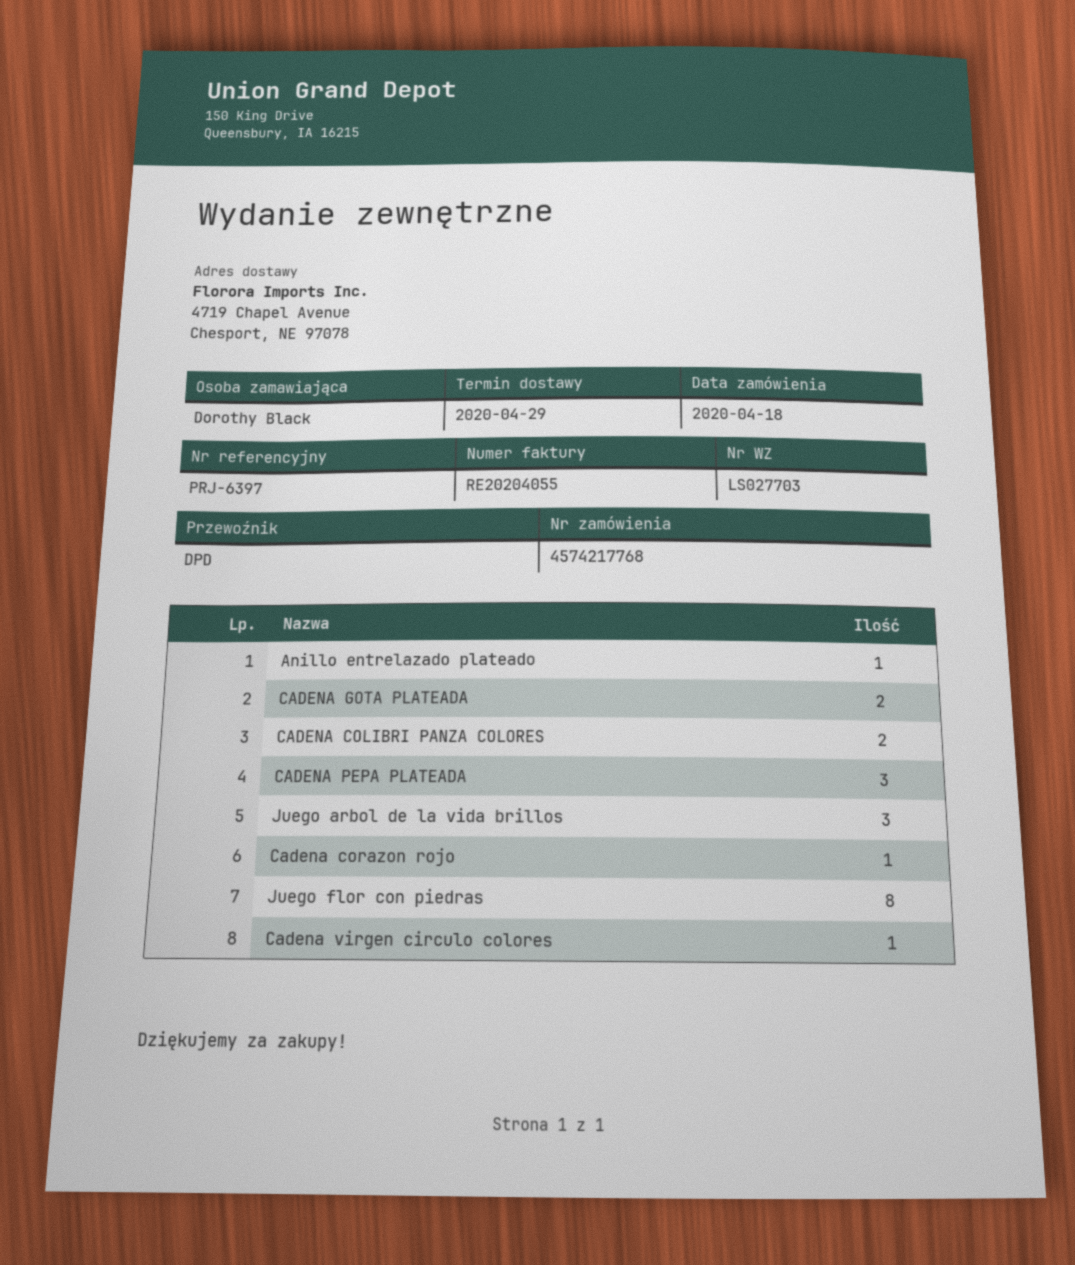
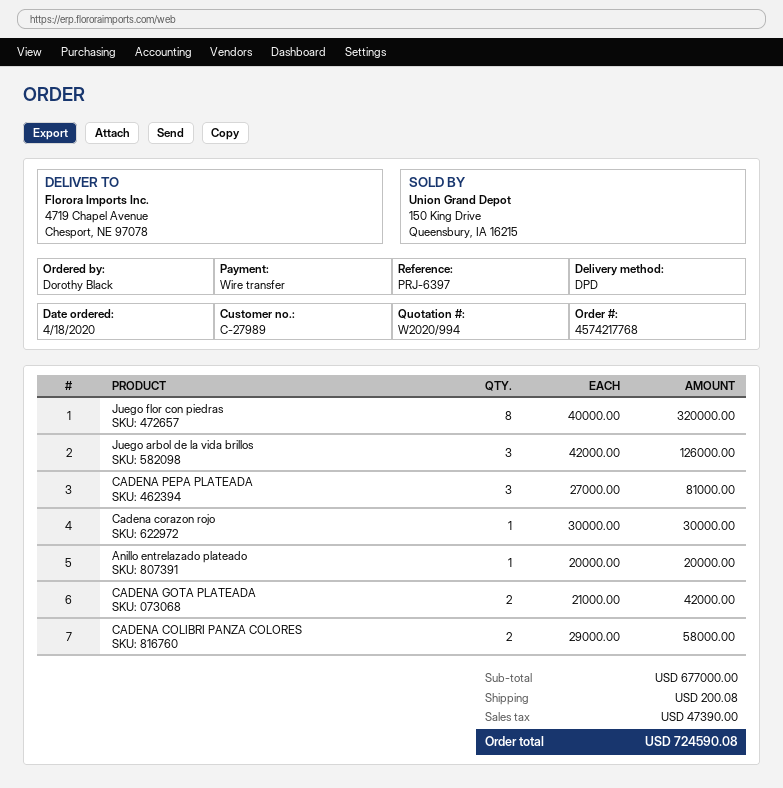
Cadena virgen circulo colores: 1 -> none

